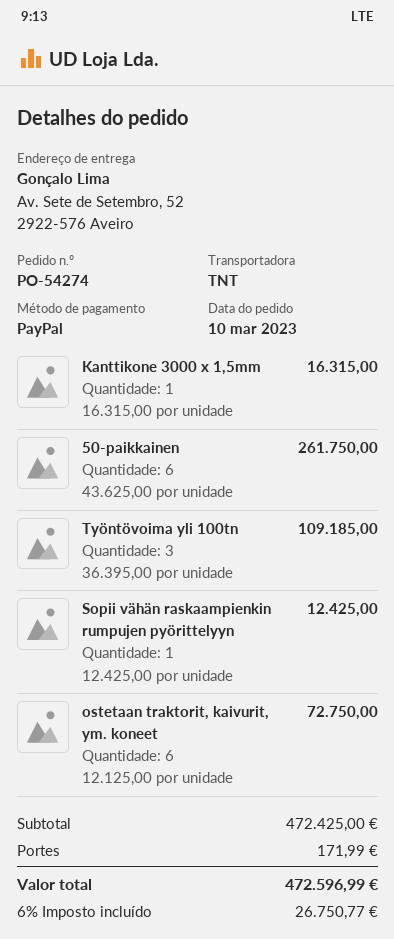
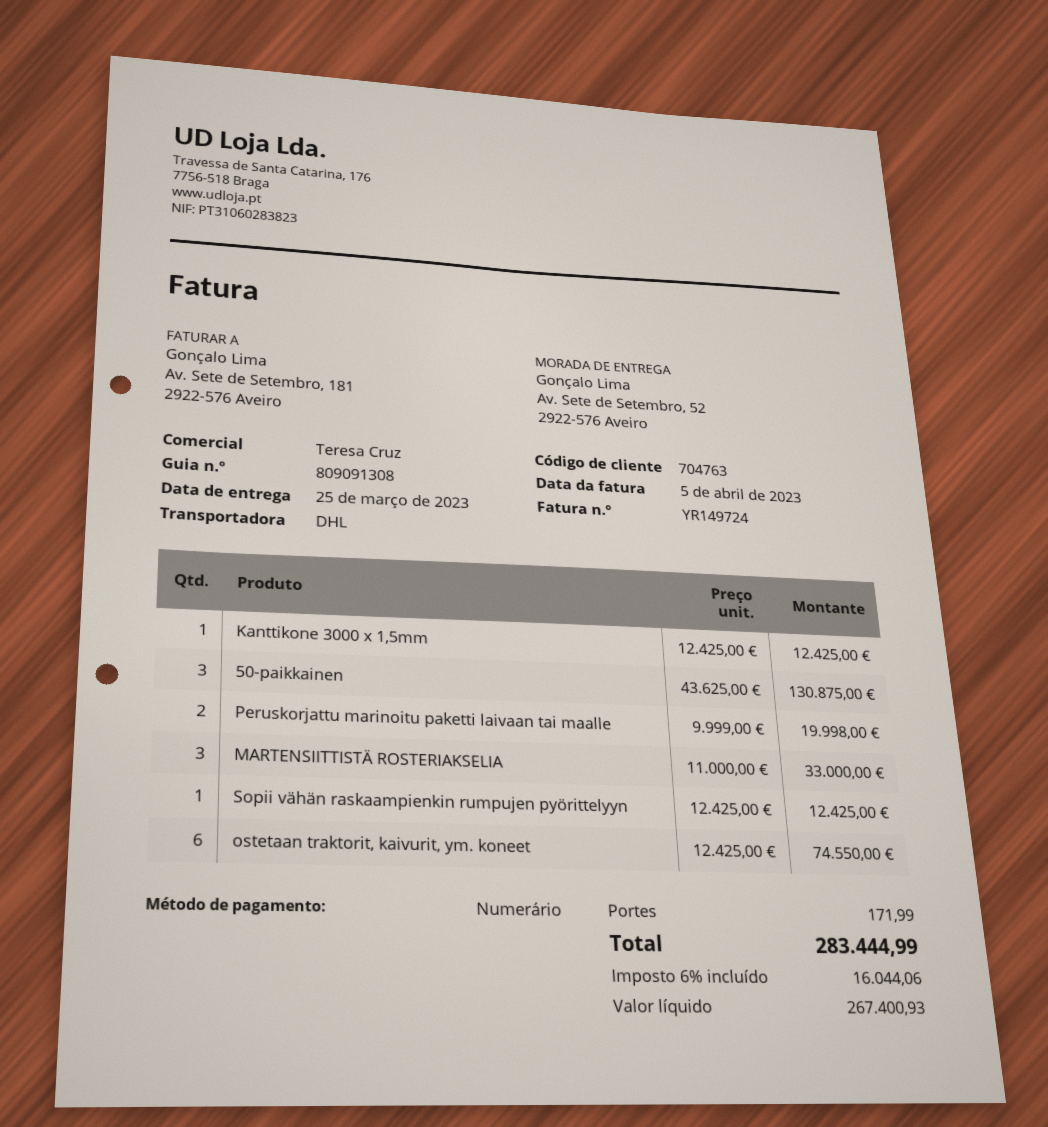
payment method: PayPal -> cash
shipping method: TNT -> DHL
Kanttikone 3000 x 1,5mm: 1 x 16315.00 = 16315.00 -> 1 x 12425.00 = 12425.00
50-paikkainen: 6 x 43625.00 = 261750.00 -> 3 x 43625.00 = 130875.00
Työntövoima yli 100tn: 3 x 36395.00 = 109185.00 -> none
ostetaan traktorit, kaivurit, ym. koneet: 6 x 12125.00 = 72750.00 -> 6 x 12425.00 = 74550.00
Peruskorjattu marinoitu paketti laivaan tai maalle: none -> 2 x 9999.00 = 19998.00
MARTENSIITTISTÄ ROSTERIAKSELIA: none -> 3 x 11000.00 = 33000.00
tax: 6% = 26750.77 -> 6% = 16044.06
total: 472596.99 -> 283444.99

